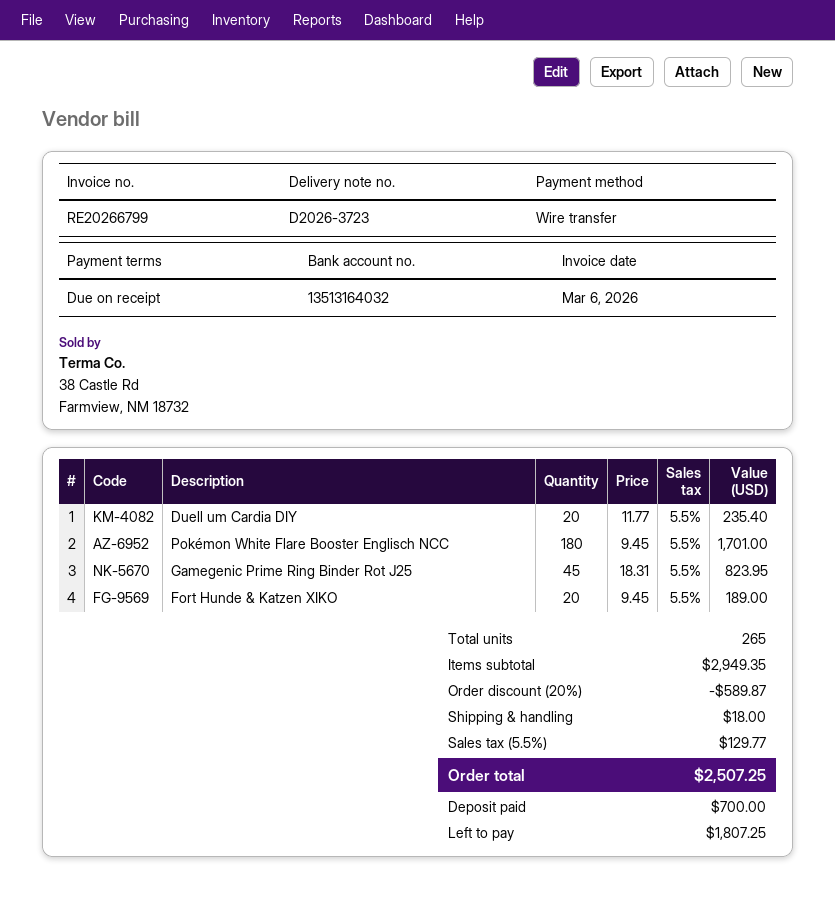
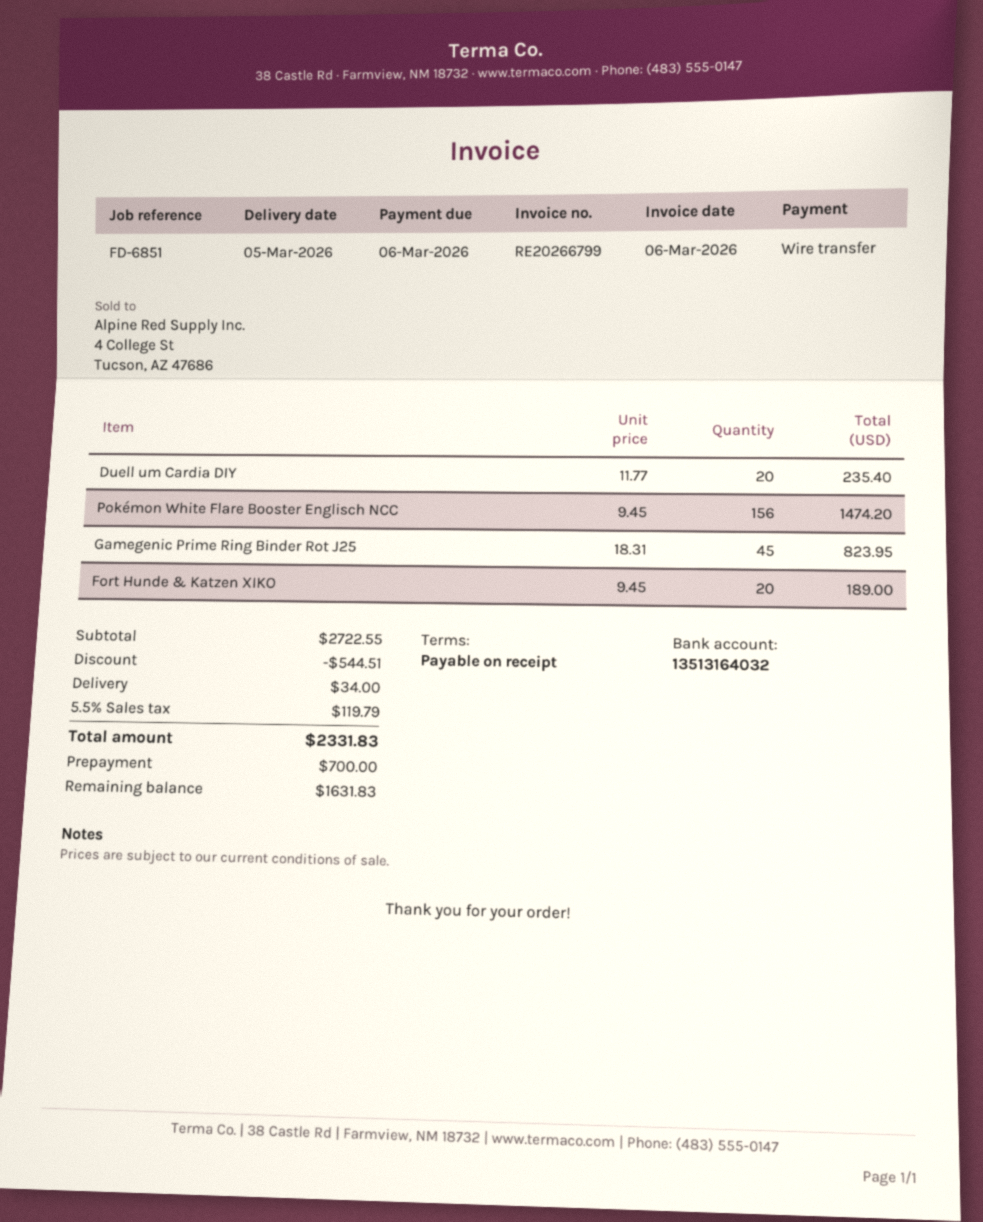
Pokémon White Flare Booster Englisch NCC: 180 x 9.45 = 1701.00 -> 156 x 9.45 = 1474.20
subtotal: 2949.35 -> 2722.55
discount: 589.87 -> 544.51
shipping: 18.00 -> 34.00
tax: 5.5% = 129.77 -> 5.5% = 119.79
total: 2507.25 -> 2331.83
balance: 1807.25 -> 1631.83

